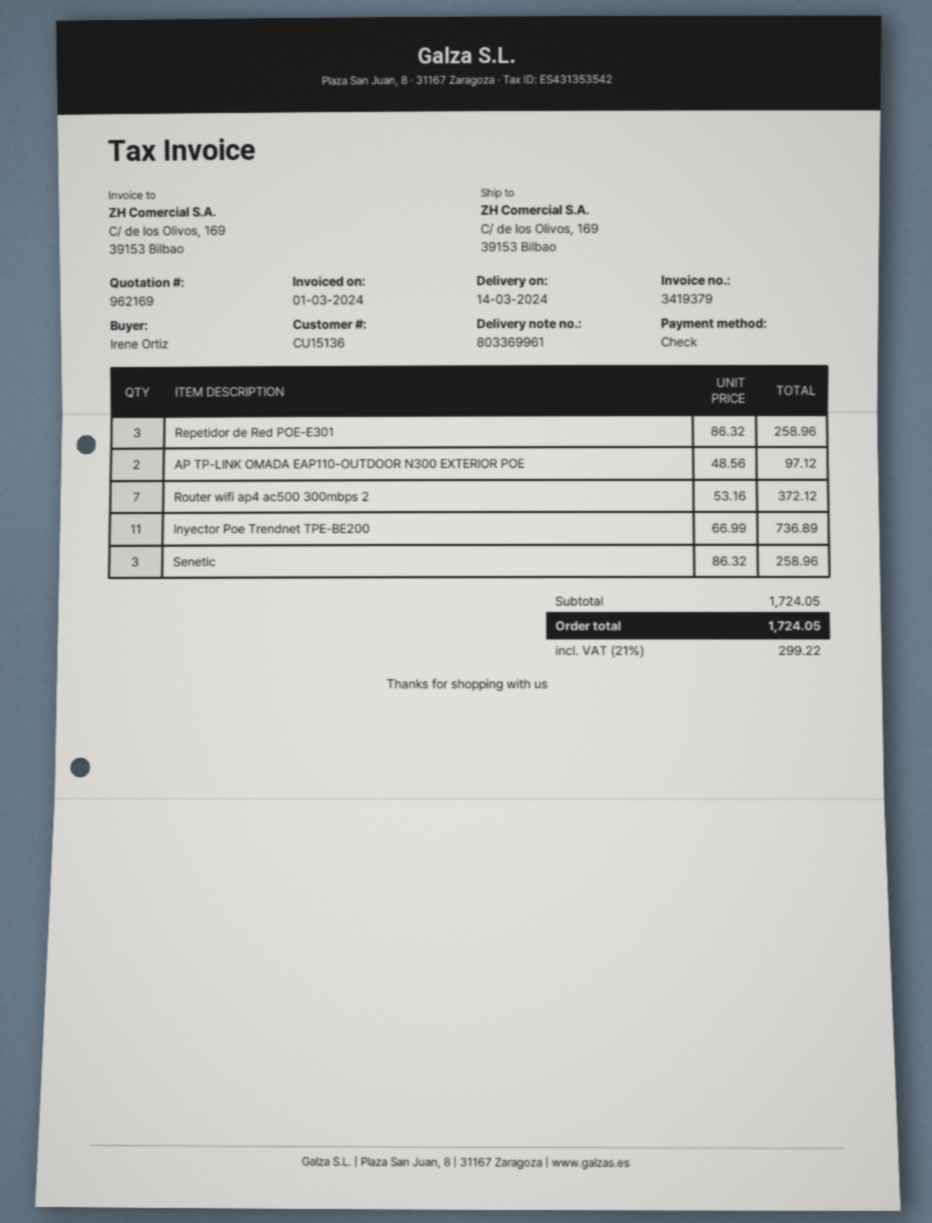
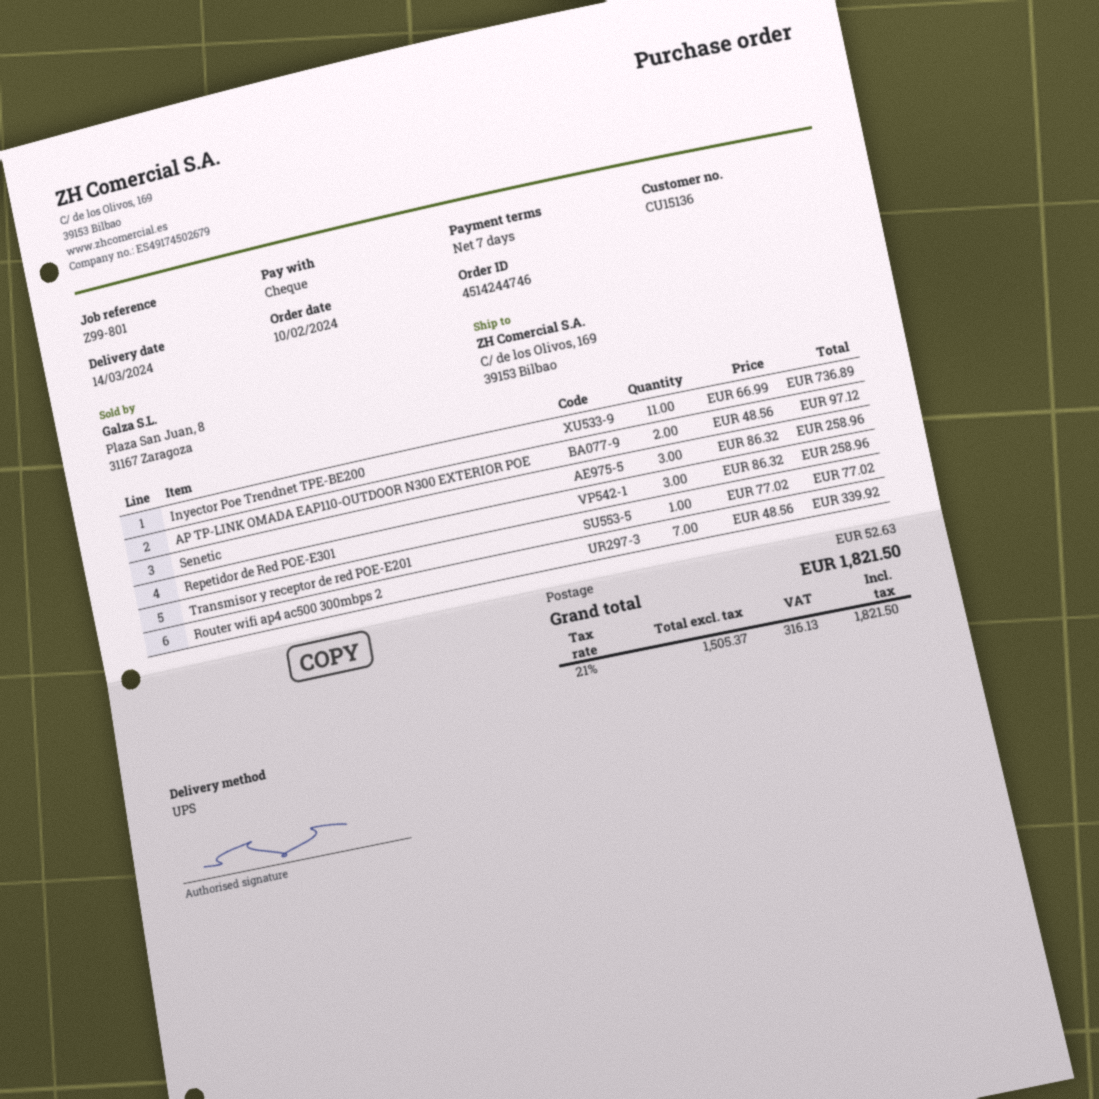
Router wifi ap4 ac500 300mbps 2: 7 x 53.16 = 372.12 -> 7 x 48.56 = 339.92
Transmisor y receptor de red POE-E201: none -> 1 x 77.02 = 77.02
shipping: none -> 52.63
tax: 21% = 299.22 -> 21% = 316.13
total: 1724.05 -> 1821.50

